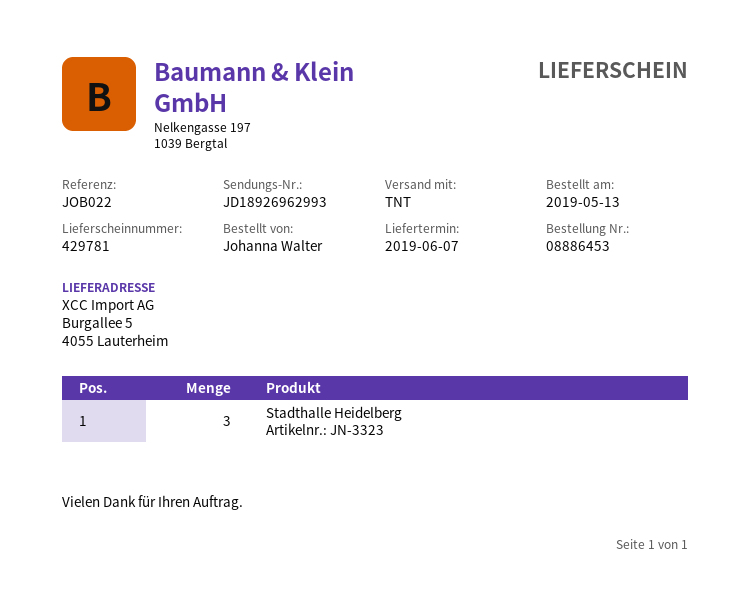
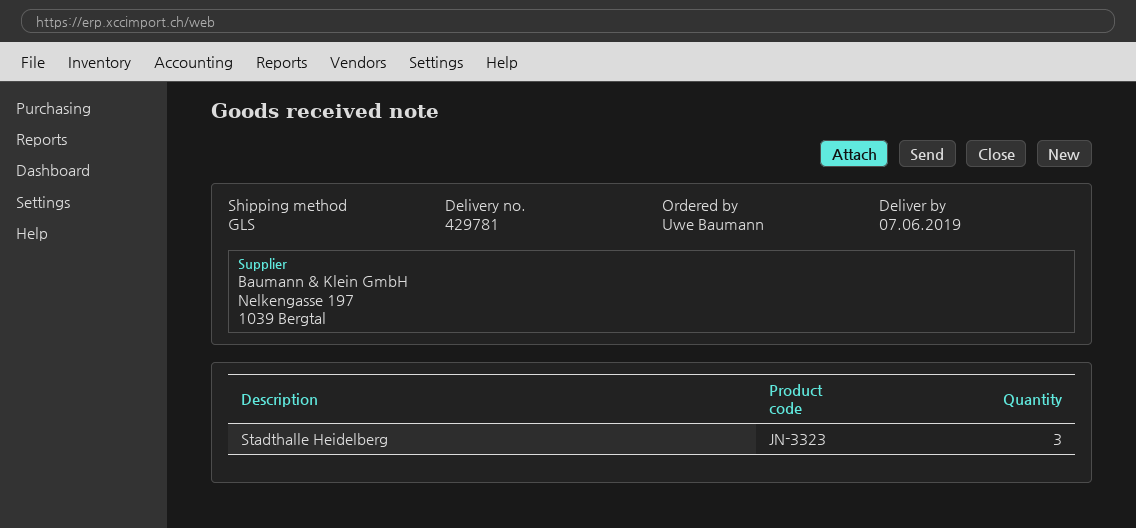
ordered by: Johanna Walter -> Uwe Baumann
shipping method: TNT -> GLS

